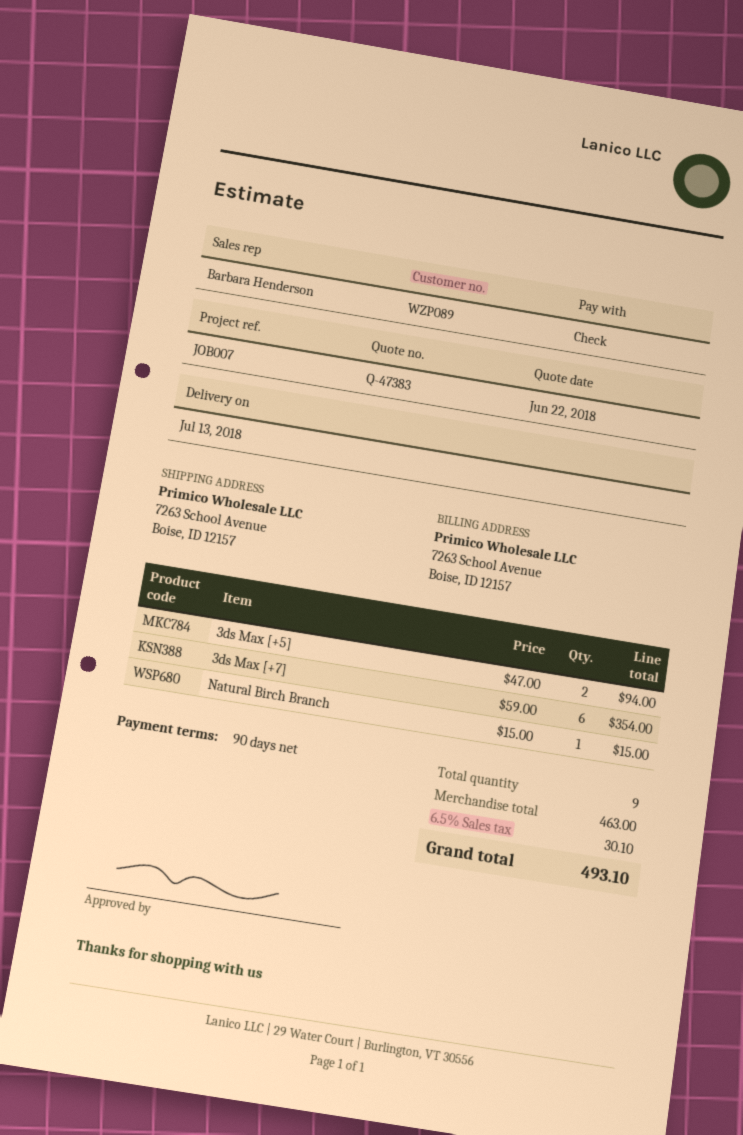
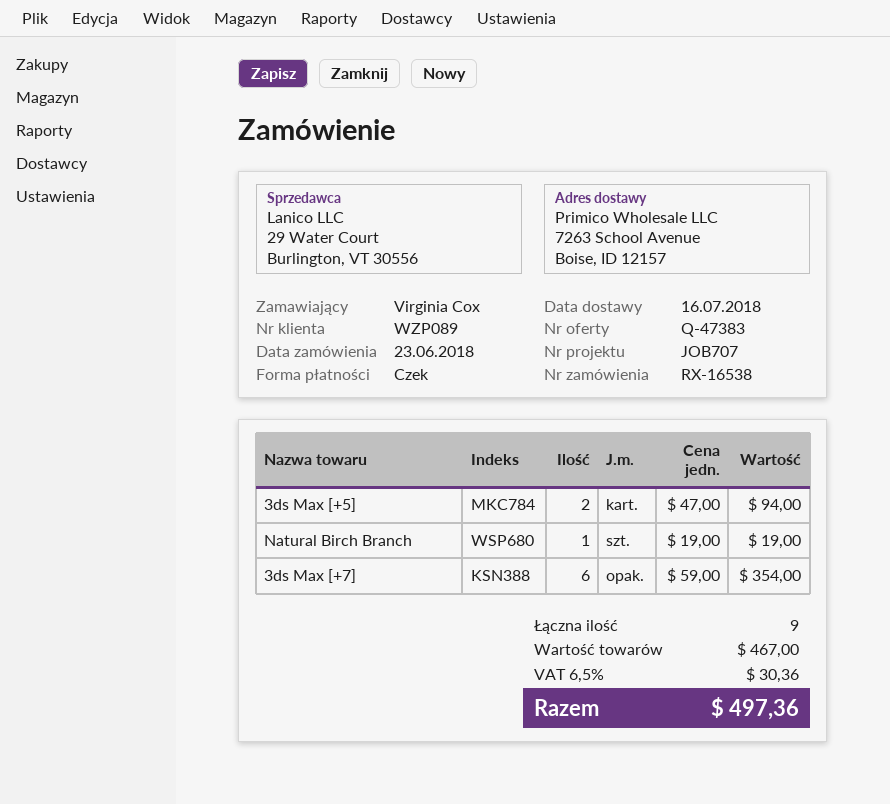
delivery date: 2018-07-13 -> 2018-07-16
reference: JOB007 -> JOB707
Natural Birch Branch: 1 x 15.00 = 15.00 -> 1 x 19.00 = 19.00
subtotal: 463.00 -> 467.00
tax: 6.5% = 30.10 -> 6.5% = 30.36
total: 493.10 -> 497.36

